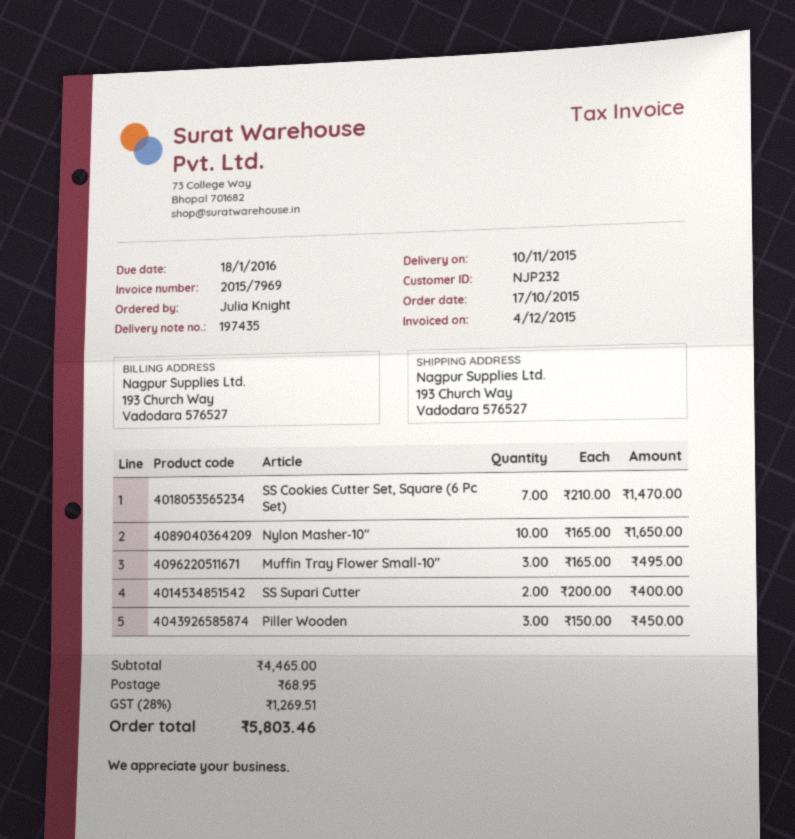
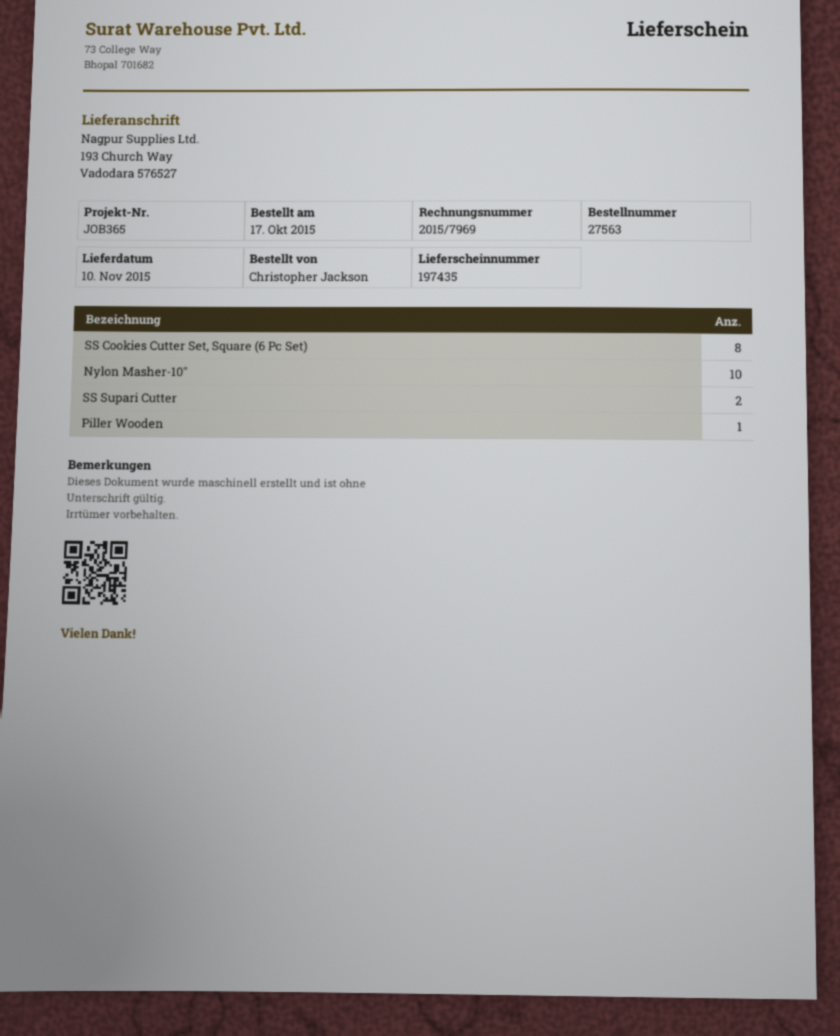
ordered by: Julia Knight -> Christopher Jackson
SS Cookies Cutter Set, Square (6 Pc Set): 7 -> 8
Muffin Tray Flower Small-10": 3 -> none
Piller Wooden: 3 -> 1

